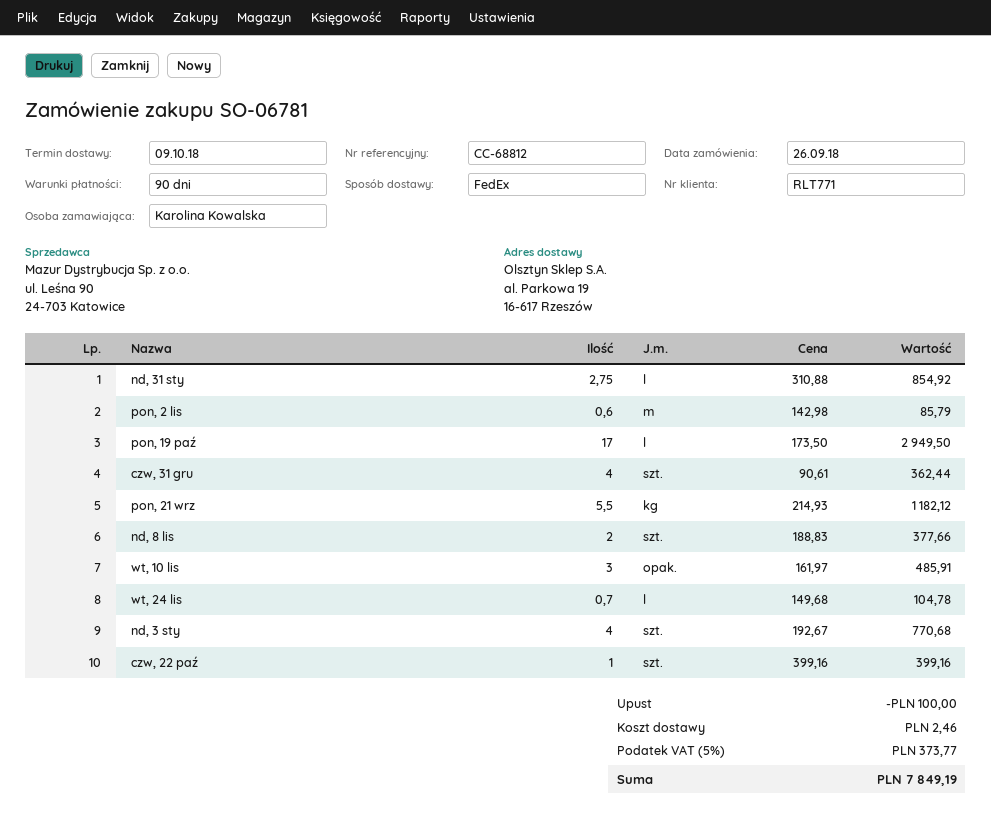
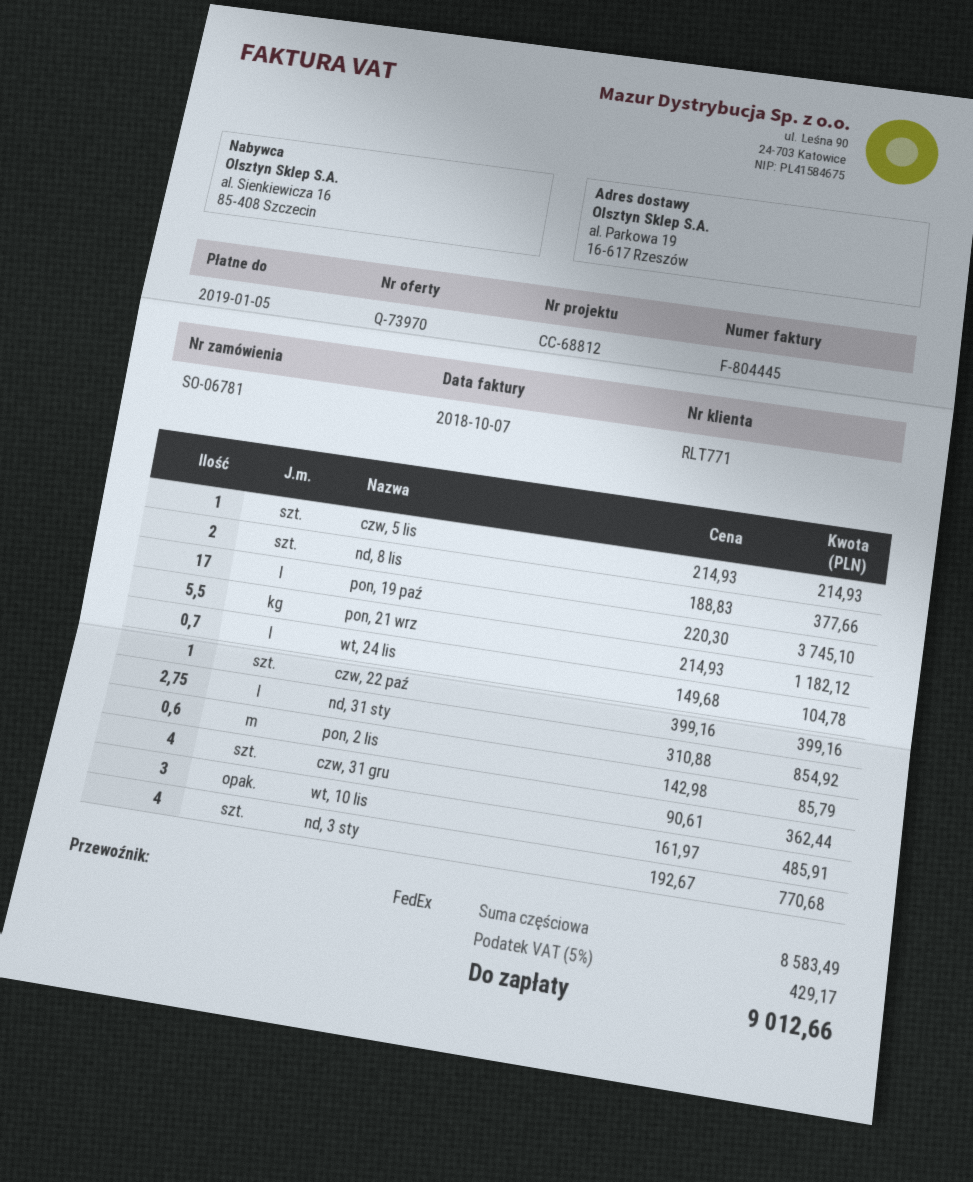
pon, 19 paź: 17 x 173.50 = 2949.50 -> 17 x 220.30 = 3745.10
czw, 5 lis: none -> 1 x 214.93 = 214.93
discount: 100.00 -> none
shipping: 2.46 -> none
tax: 5% = 373.77 -> 5% = 429.17
total: 7849.19 -> 9012.66

